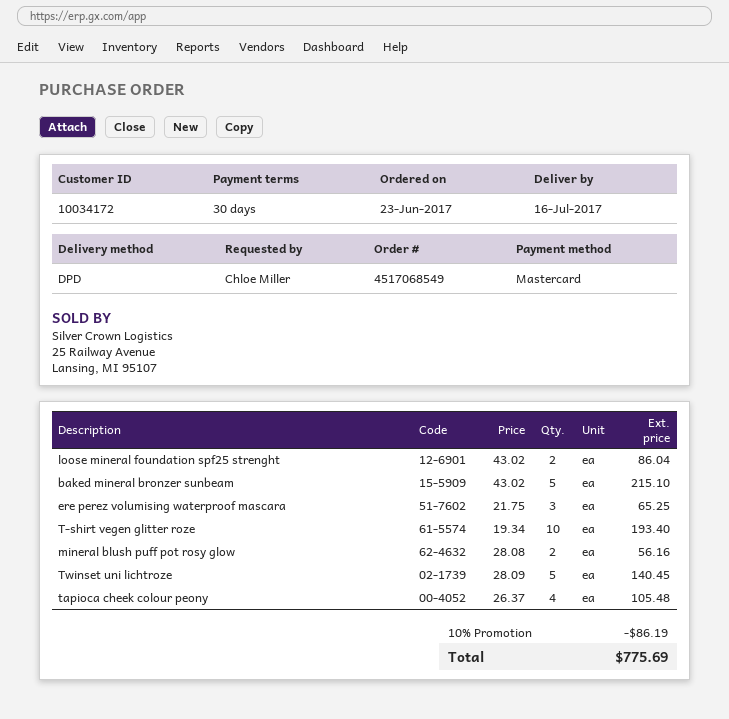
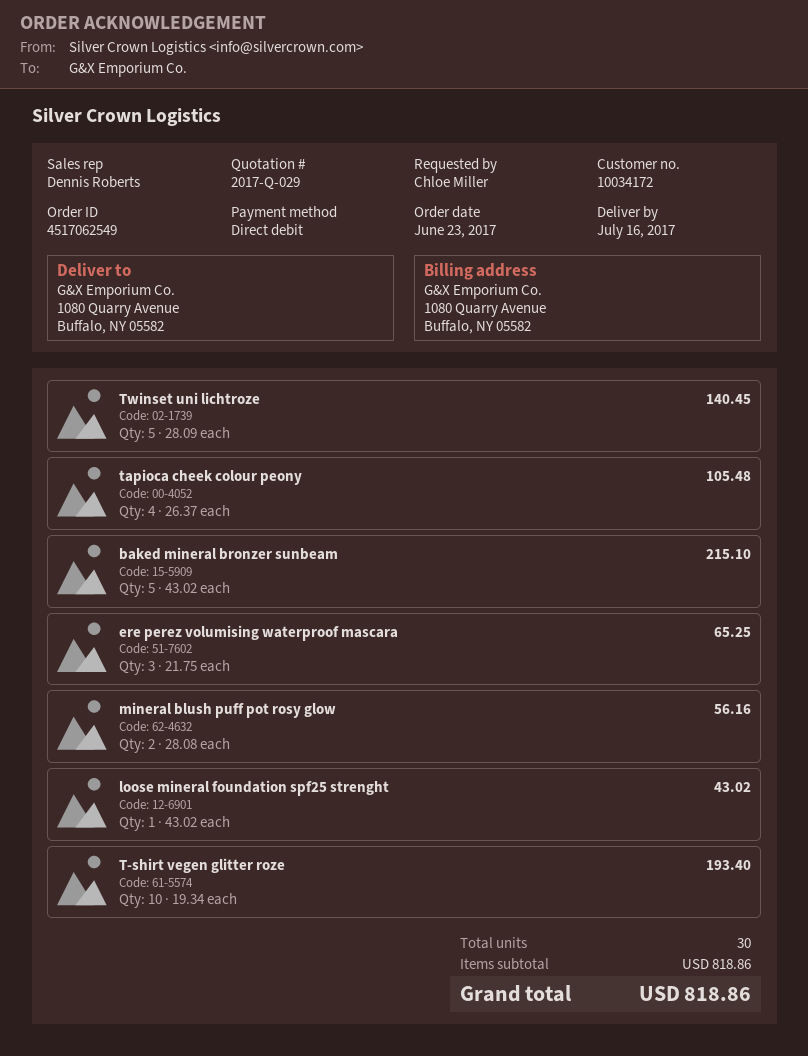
order number: 4517068549 -> 4517062549
payment method: Mastercard -> direct debit
loose mineral foundation spf25 strenght: 2 x 43.02 = 86.04 -> 1 x 43.02 = 43.02
discount: 10% = 86.19 -> none
total: 775.69 -> 818.86

